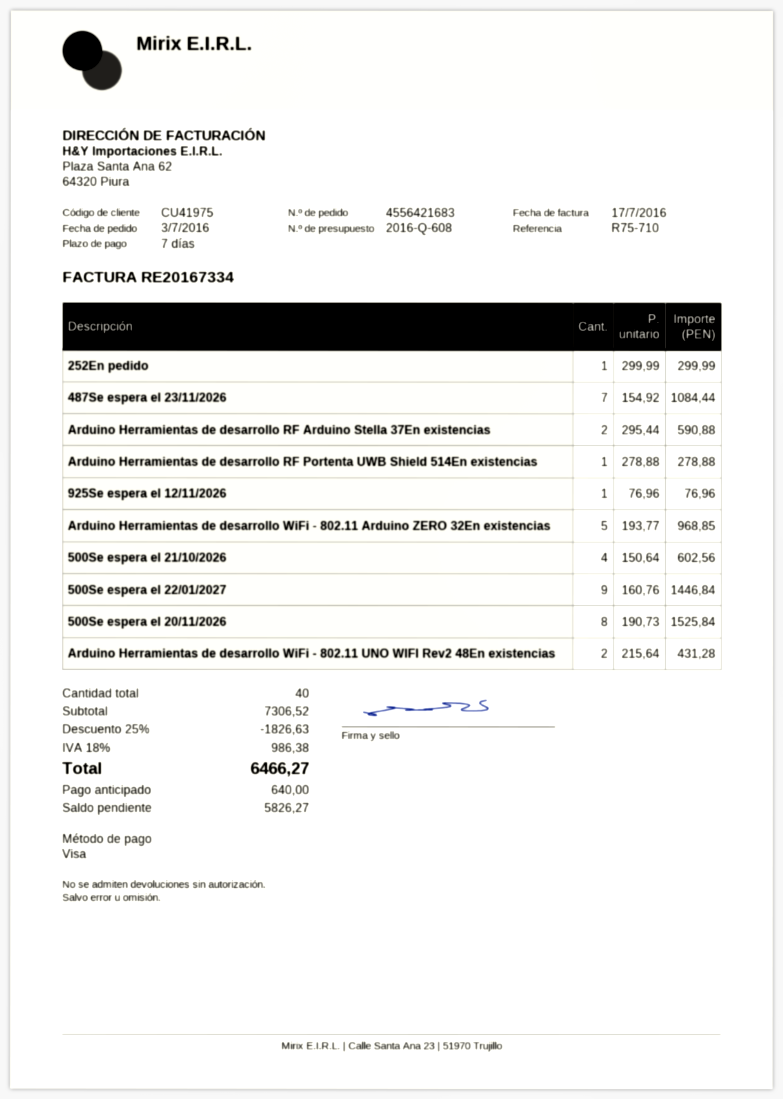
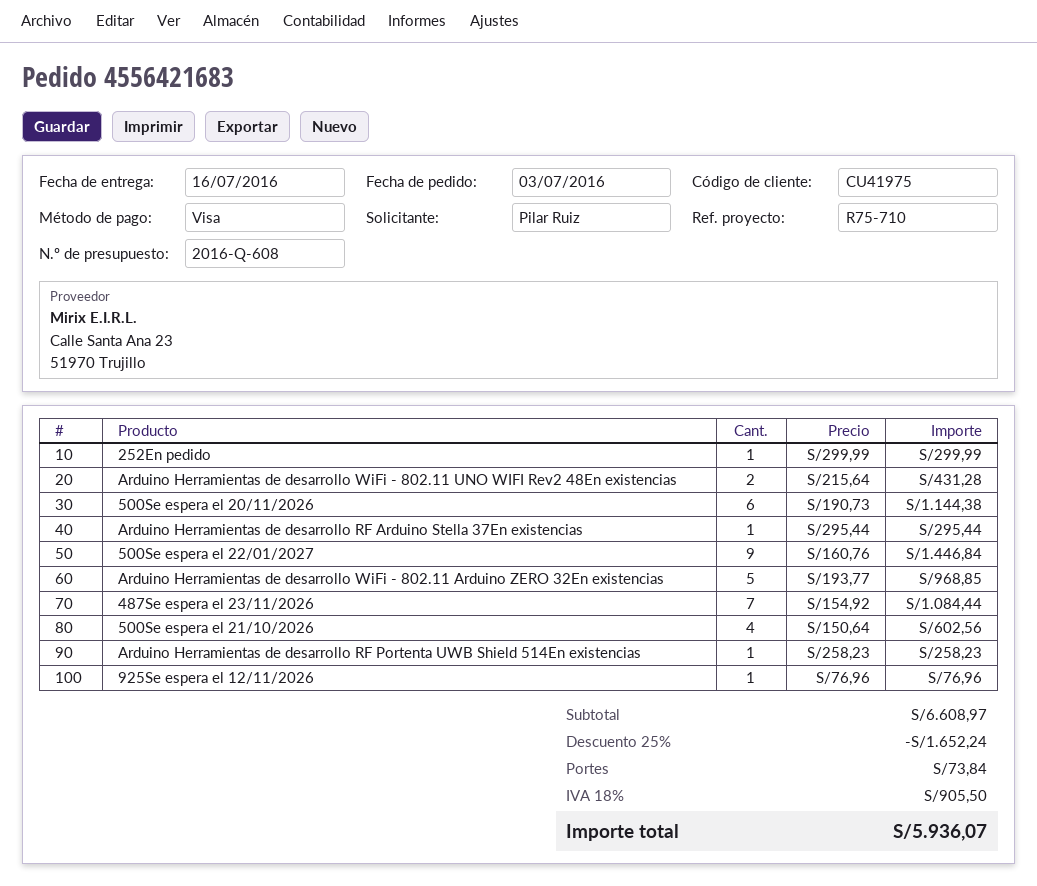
Arduino Herramientas de desarrollo RF Arduino Stella 37En existencias: 2 x 295.44 = 590.88 -> 1 x 295.44 = 295.44
Arduino Herramientas de desarrollo RF Portenta UWB Shield 514En existencias: 1 x 278.88 = 278.88 -> 1 x 258.23 = 258.23
500Se espera el 20/11/2026: 8 x 190.73 = 1525.84 -> 6 x 190.73 = 1144.38
subtotal: 7306.52 -> 6608.97
discount: 25% = 1826.63 -> 25% = 1652.24
shipping: none -> 73.84
tax: 18% = 986.38 -> 18% = 905.50
total: 6466.27 -> 5936.07

